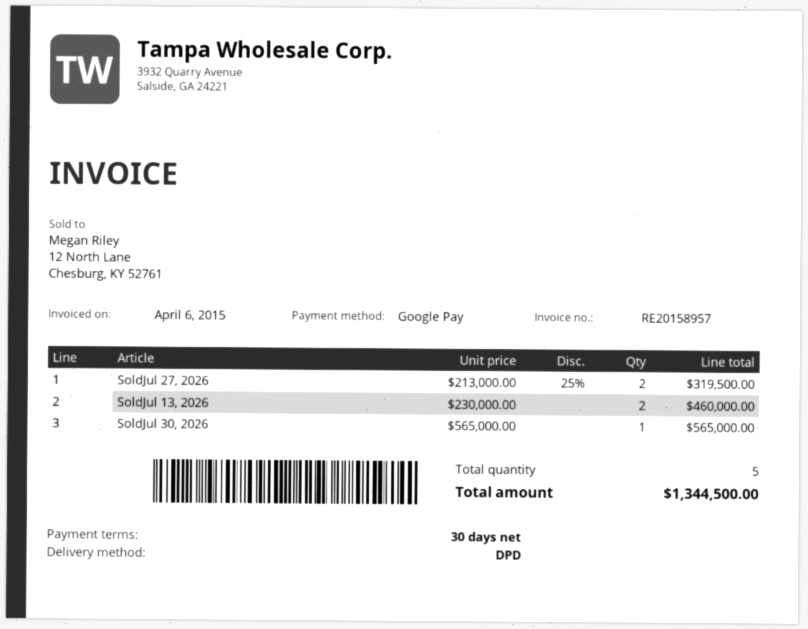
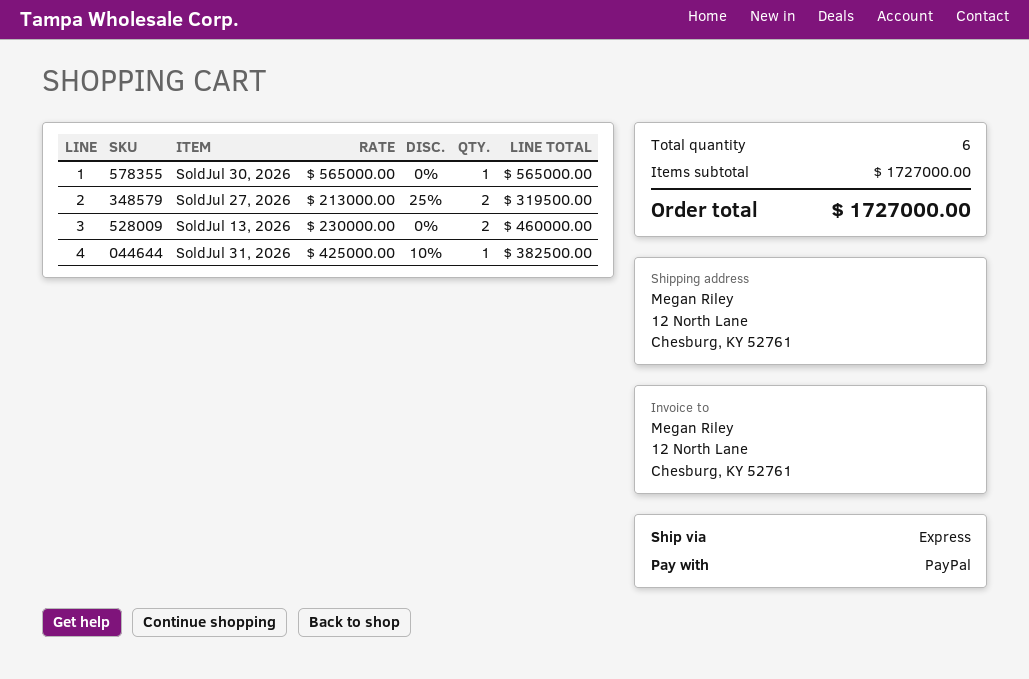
payment method: Google Pay -> PayPal
shipping method: DPD -> express
SoldJul 31, 2026: none -> 1 x 425000.00 - 10% = 382500.00
total quantity: 5 -> 6
total: 1344500.00 -> 1727000.00

